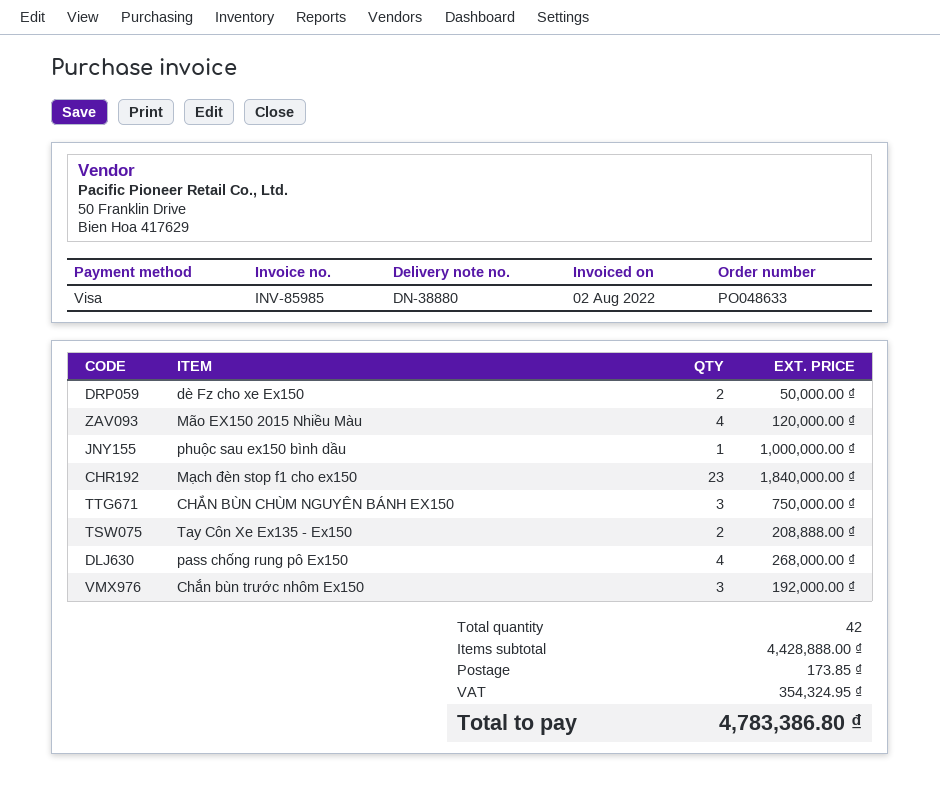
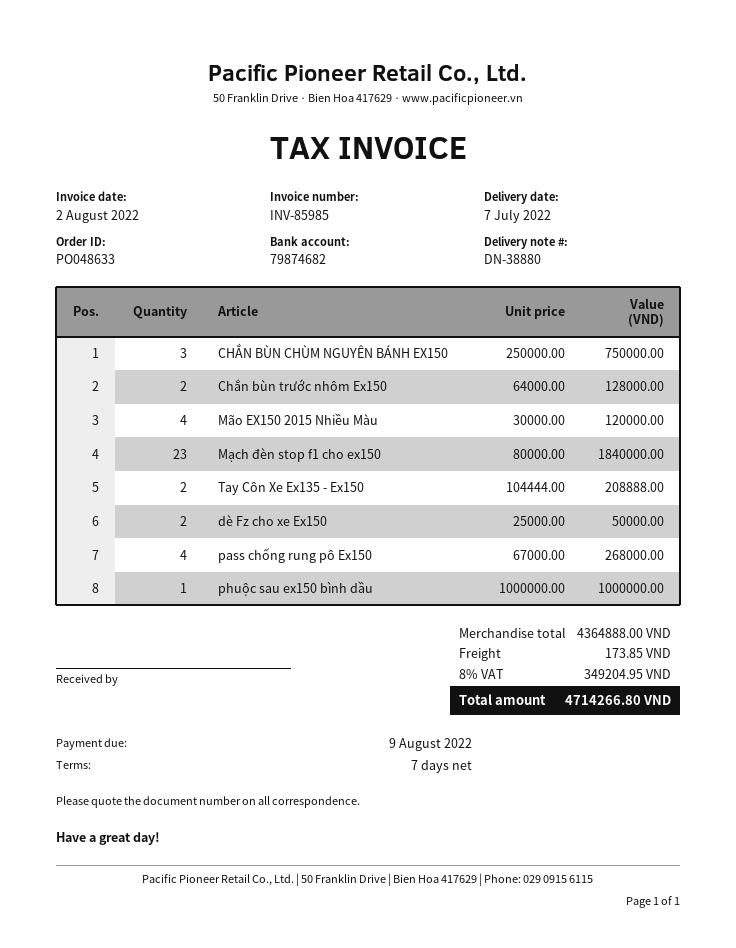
Chắn bùn trước nhôm Ex150: 3 for 192000.00 -> 2 for 128000.00
subtotal: 4428888.00 -> 4364888.00
tax: 354324.95 -> 349204.95
total: 4783386.80 -> 4714266.80

